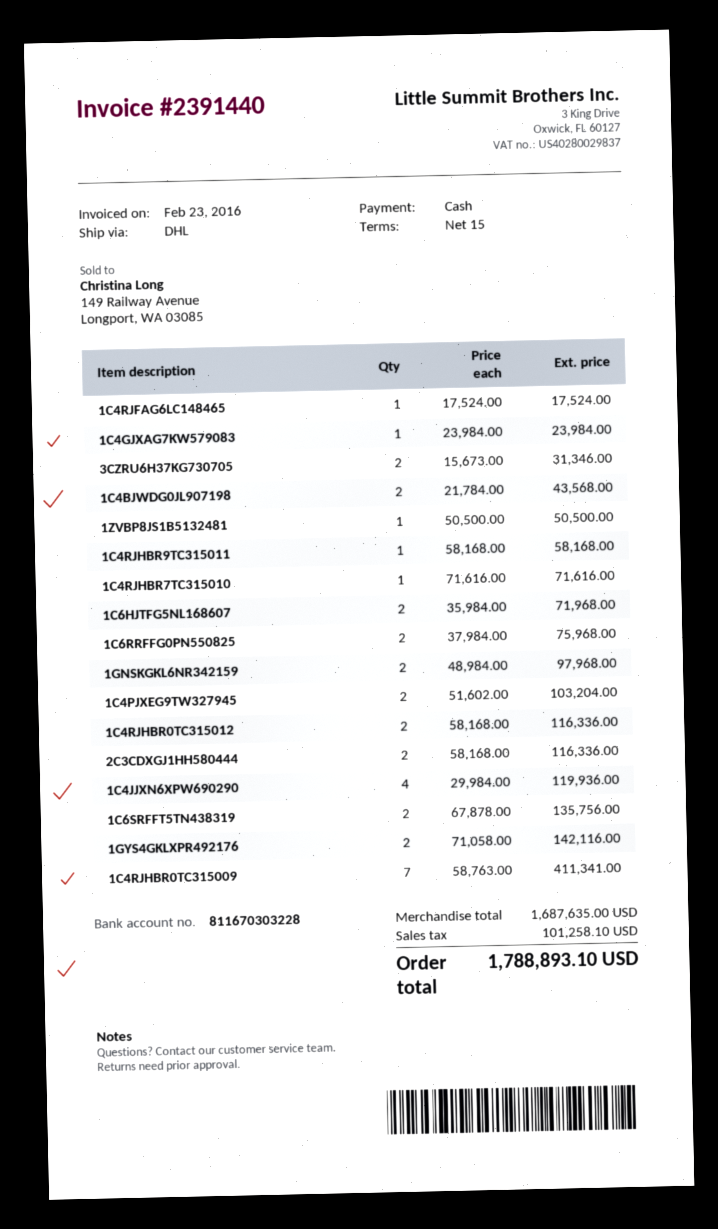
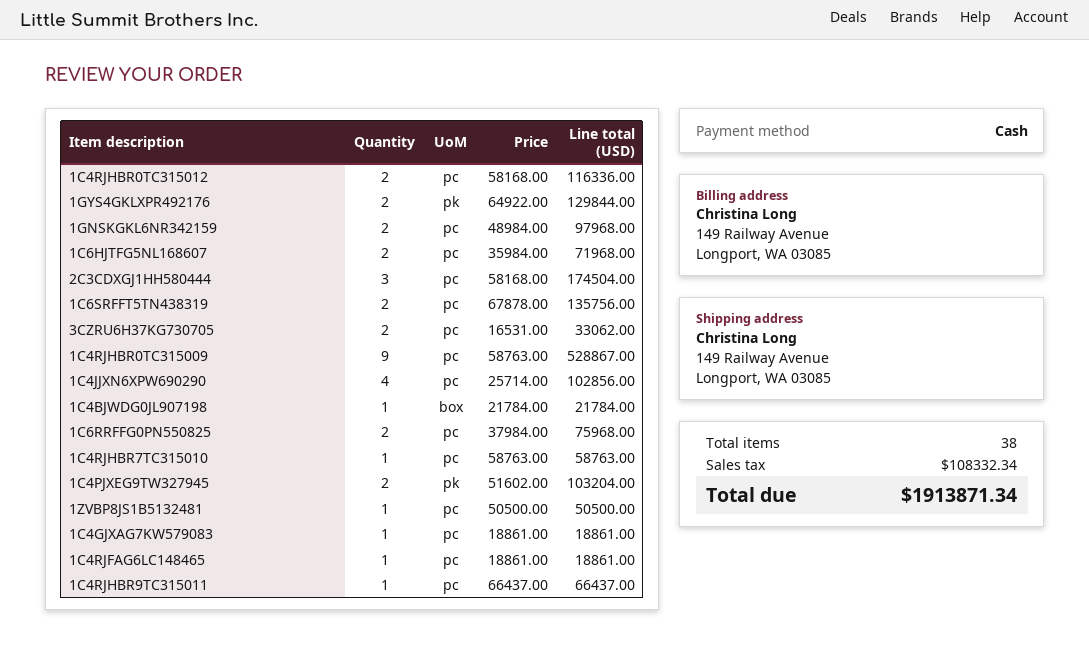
1C4RJFAG6LC148465: 1 x 17524.00 = 17524.00 -> 1 x 18861.00 = 18861.00
1C4GJXAG7KW579083: 1 x 23984.00 = 23984.00 -> 1 x 18861.00 = 18861.00
3CZRU6H37KG730705: 2 x 15673.00 = 31346.00 -> 2 x 16531.00 = 33062.00
1C4BJWDG0JL907198: 2 x 21784.00 = 43568.00 -> 1 x 21784.00 = 21784.00
1C4RJHBR9TC315011: 1 x 58168.00 = 58168.00 -> 1 x 66437.00 = 66437.00
1C4RJHBR7TC315010: 1 x 71616.00 = 71616.00 -> 1 x 58763.00 = 58763.00
2C3CDXGJ1HH580444: 2 x 58168.00 = 116336.00 -> 3 x 58168.00 = 174504.00
1C4JJXN6XPW690290: 4 x 29984.00 = 119936.00 -> 4 x 25714.00 = 102856.00
1GYS4GKLXPR492176: 2 x 71058.00 = 142116.00 -> 2 x 64922.00 = 129844.00
1C4RJHBR0TC315009: 7 x 58763.00 = 411341.00 -> 9 x 58763.00 = 528867.00
tax: 101258.10 -> 108332.34
total: 1788893.10 -> 1913871.34

